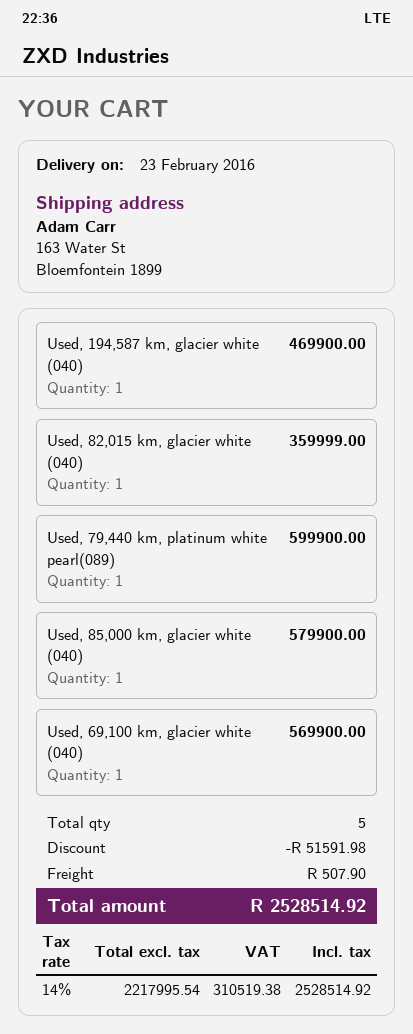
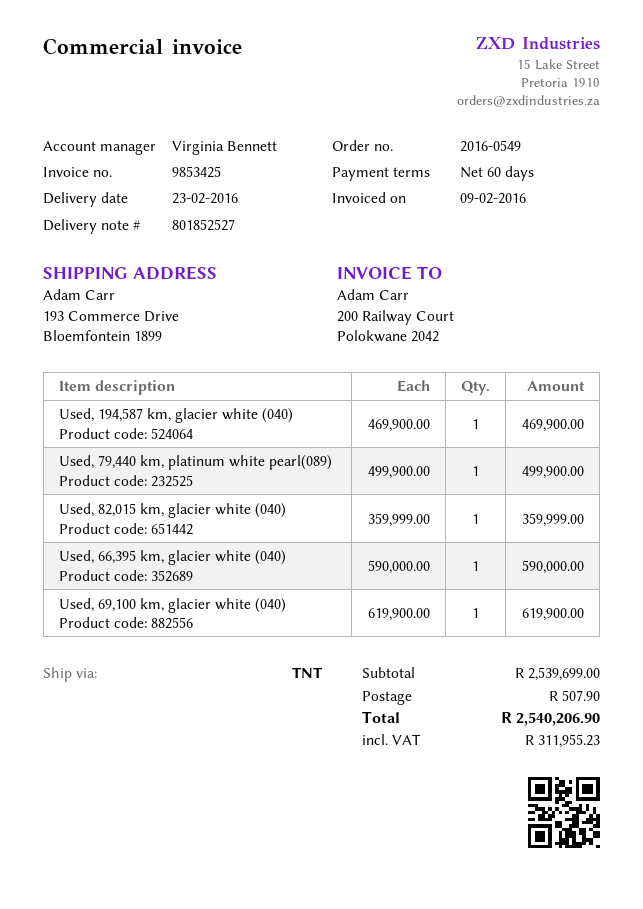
ship to: 163 Water St, Bloemfontein 1899 -> 193 Commerce Drive, Bloemfontein 1899
Used, 79,440 km, platinum white pearl(089): 1 for 599900.00 -> 1 for 499900.00
Used, 85,000 km, glacier white (040): 1 for 579900.00 -> none
Used, 69,100 km, glacier white (040): 1 for 569900.00 -> 1 for 619900.00
Used, 66,395 km, glacier white (040): none -> 1 for 590000.00
discount: 51591.98 -> none
tax: 310519.38 -> 311955.23
total: 2528514.92 -> 2540206.90

